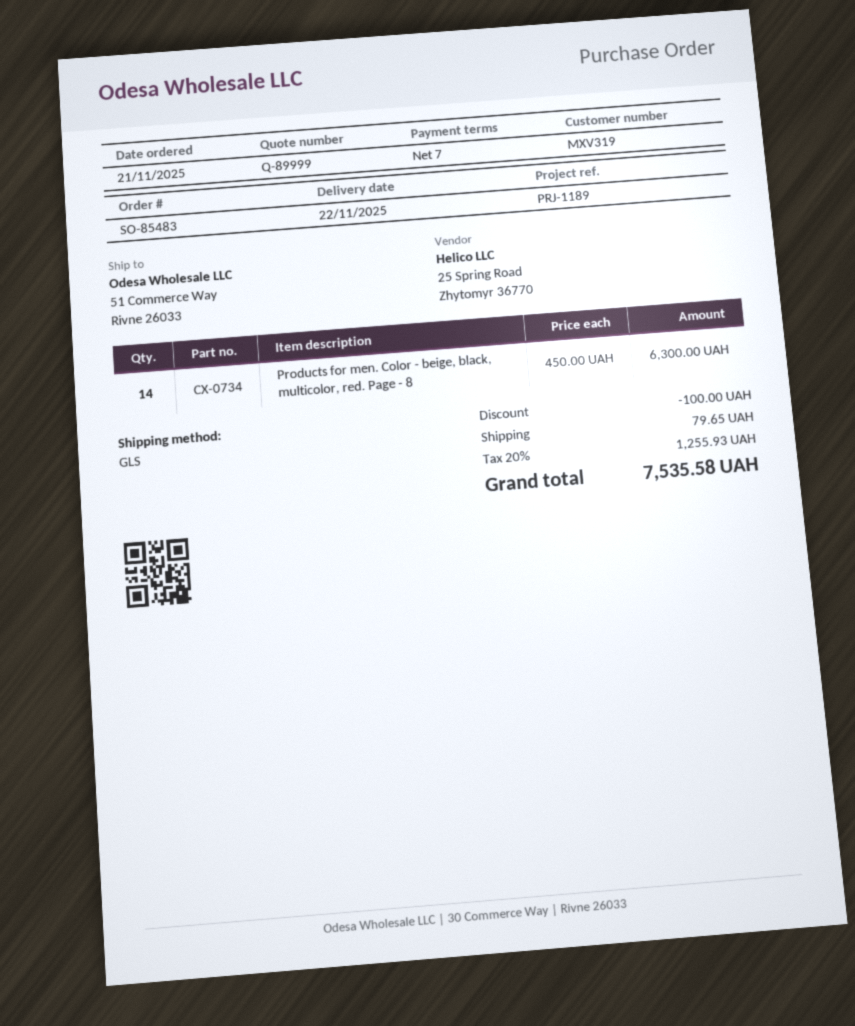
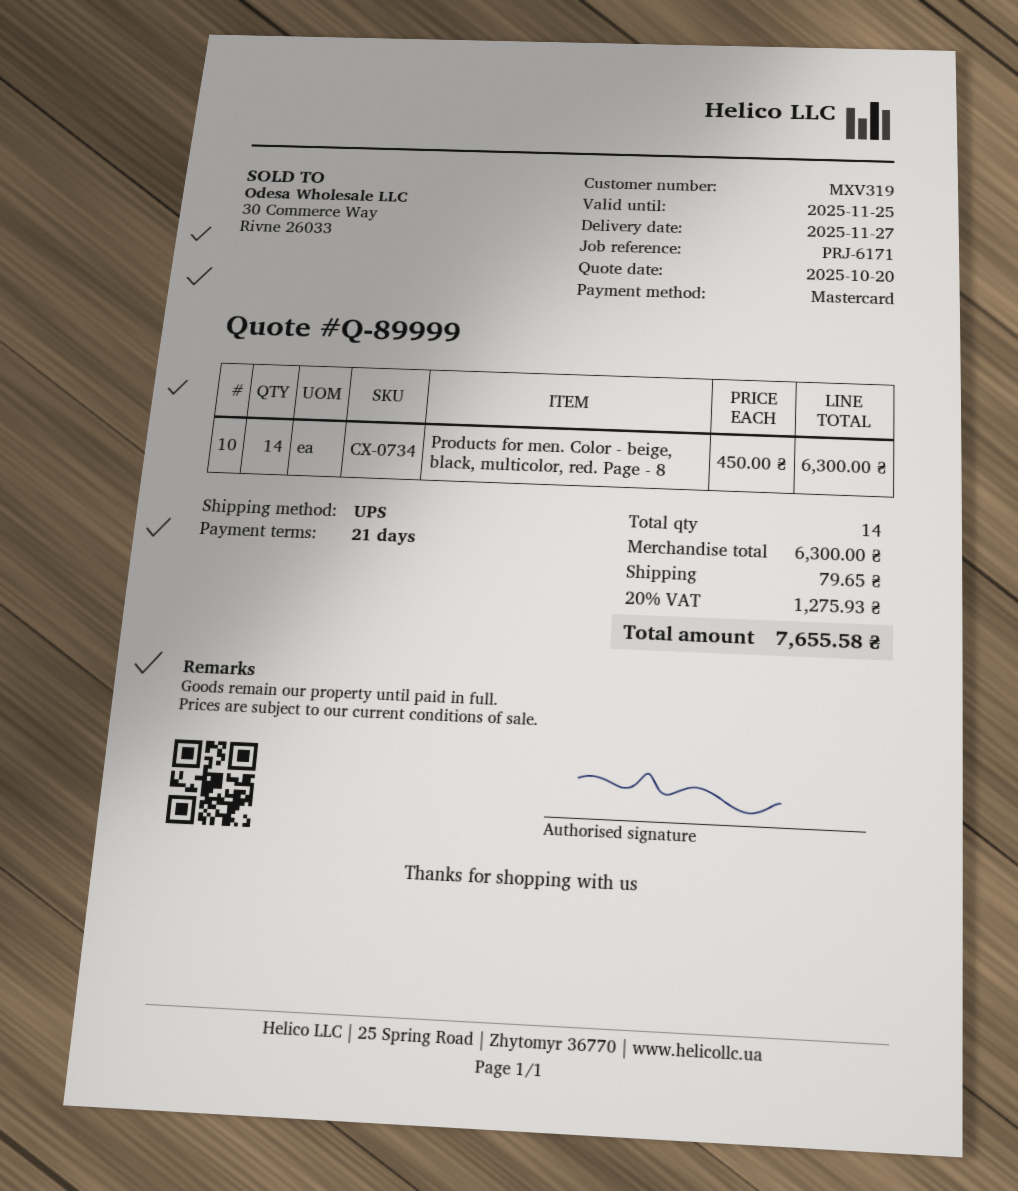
delivery date: 2025-11-22 -> 2025-11-27
payment terms: 7 days -> 21 days
reference: PRJ-1189 -> PRJ-6171
shipping method: GLS -> UPS
discount: 100.00 -> none
tax: 20% = 1255.93 -> 20% = 1275.93
total: 7535.58 -> 7655.58

